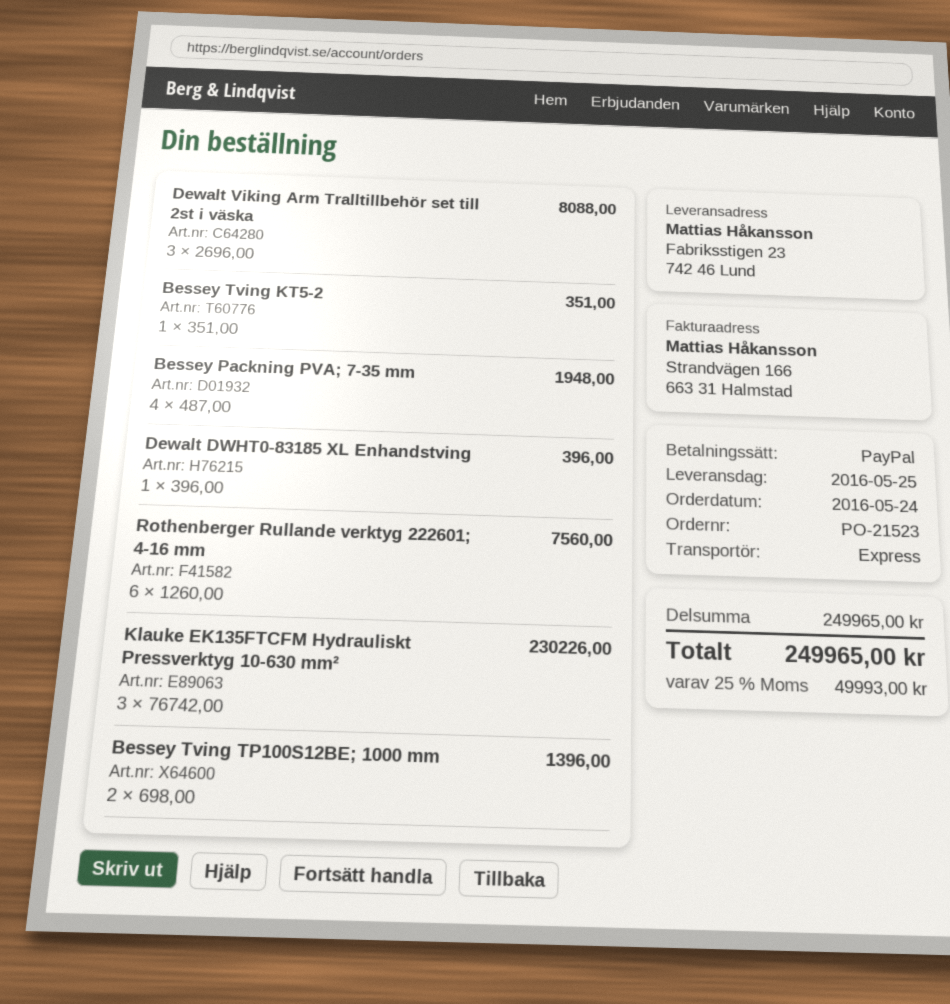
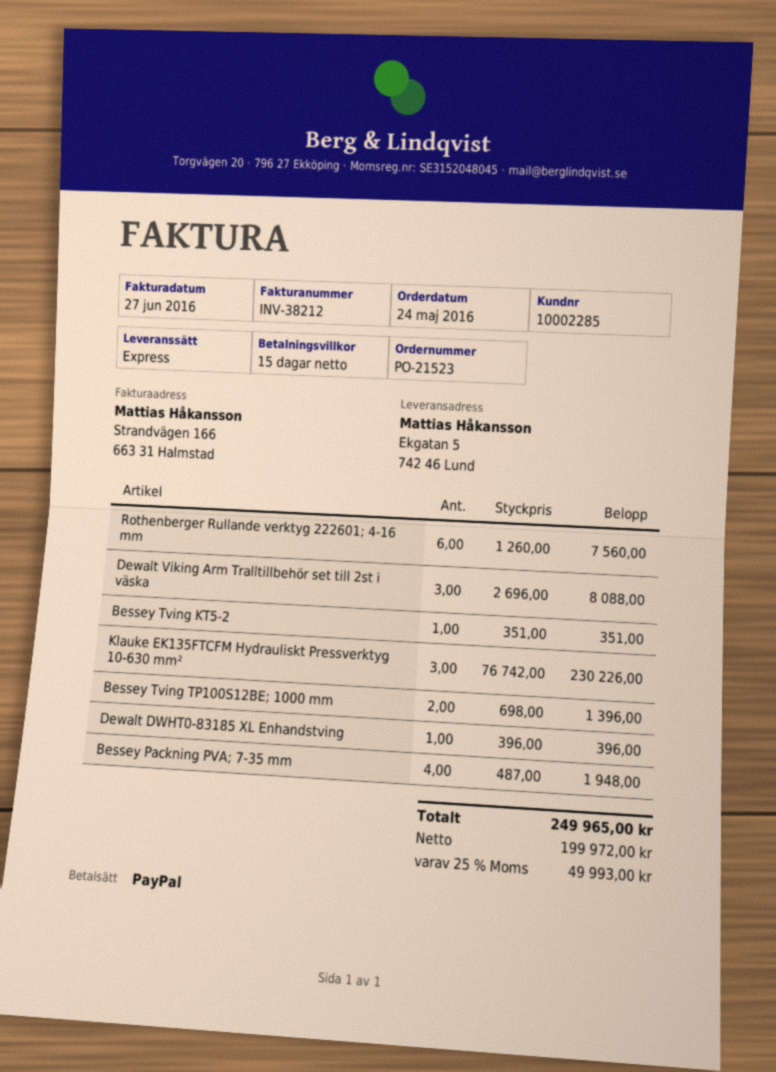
ship to: Fabriksstigen 23, 742 46 Lund -> Ekgatan 5, 742 46 Lund

